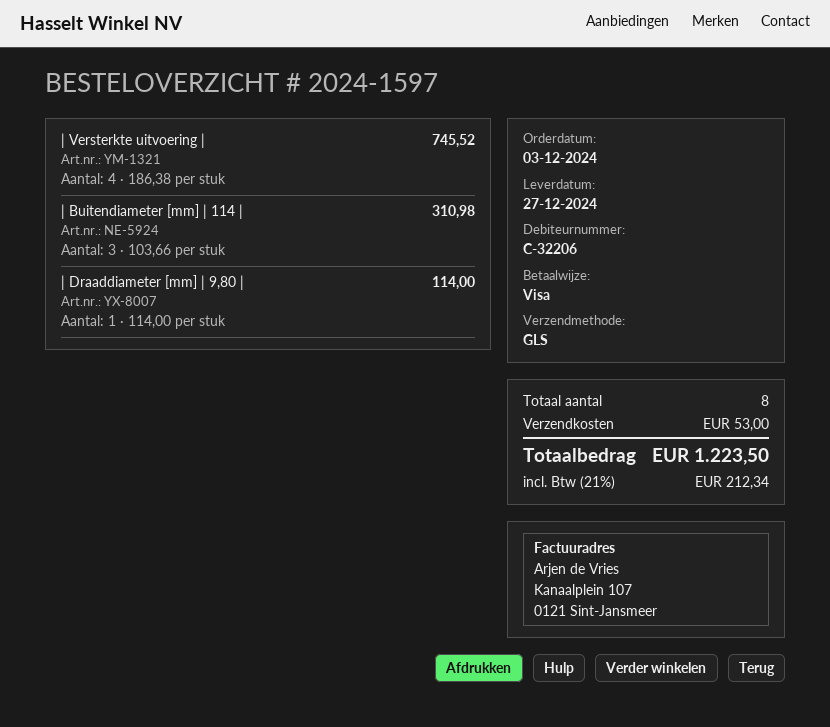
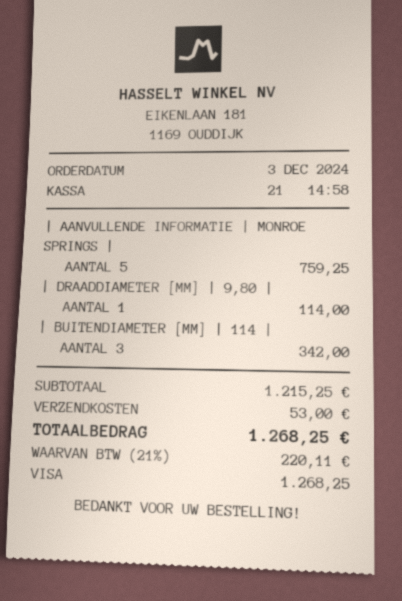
| Versterkte uitvoering |: 4 for 745.52 -> none
| Buitendiameter [mm] | 114 |: 3 for 310.98 -> 3 for 342.00
| AANVULLENDE INFORMATIE | MONROE SPRINGS |: none -> 5 for 759.25
tax: 21% = 212.34 -> 21% = 220.11
total: 1223.50 -> 1268.25

